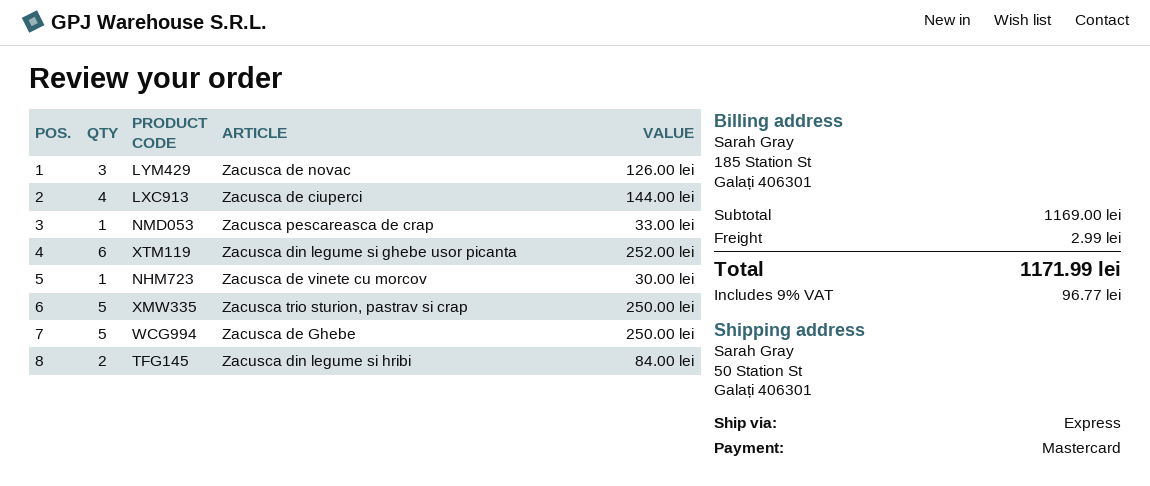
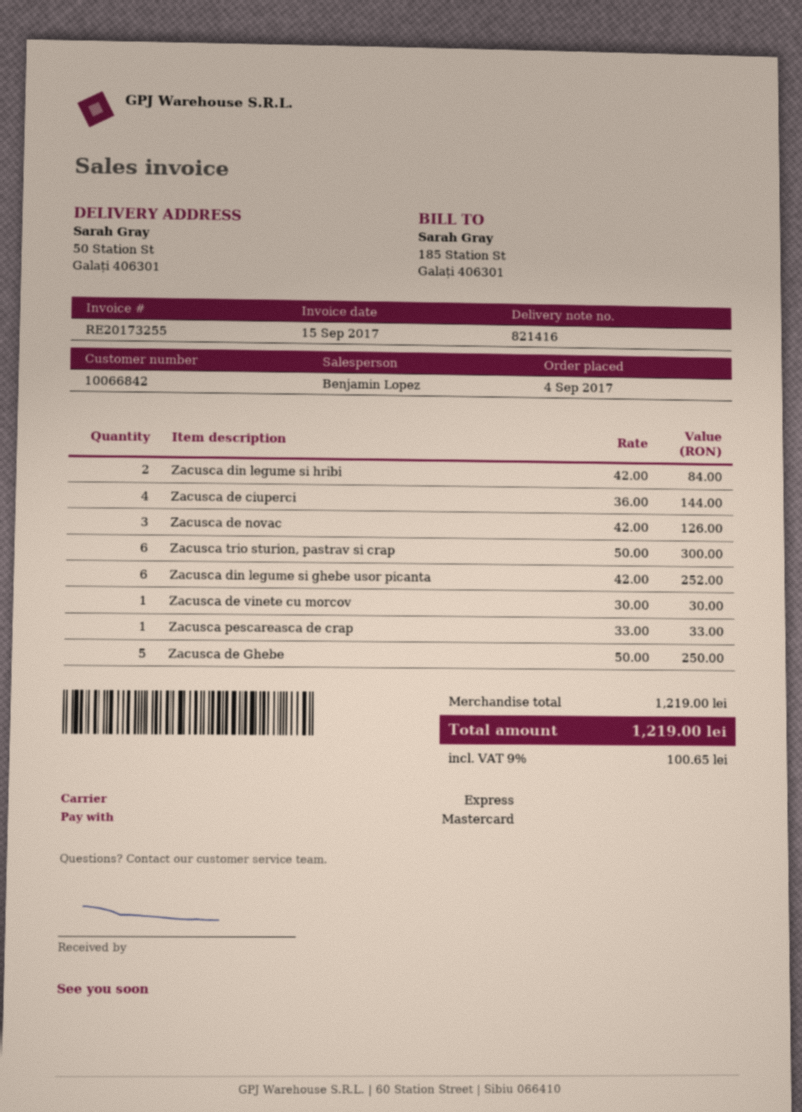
Zacusca trio sturion, pastrav si crap: 5 for 250.00 -> 6 for 300.00
subtotal: 1169.00 -> 1219.00
shipping: 2.99 -> none
tax: 9% = 96.77 -> 9% = 100.65
total: 1171.99 -> 1219.00

